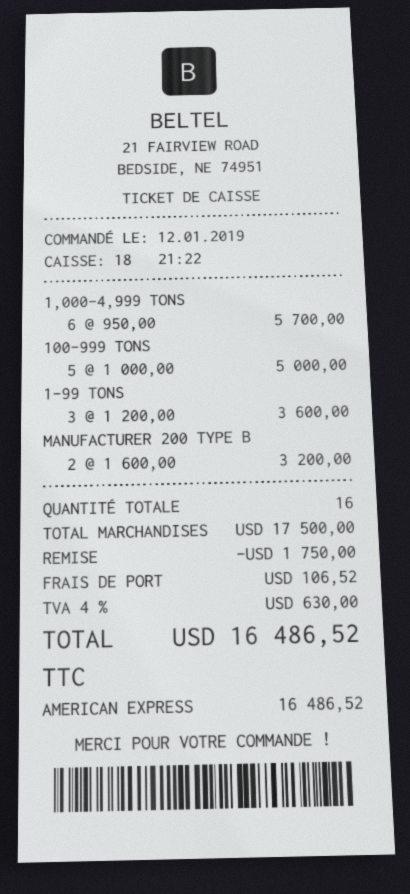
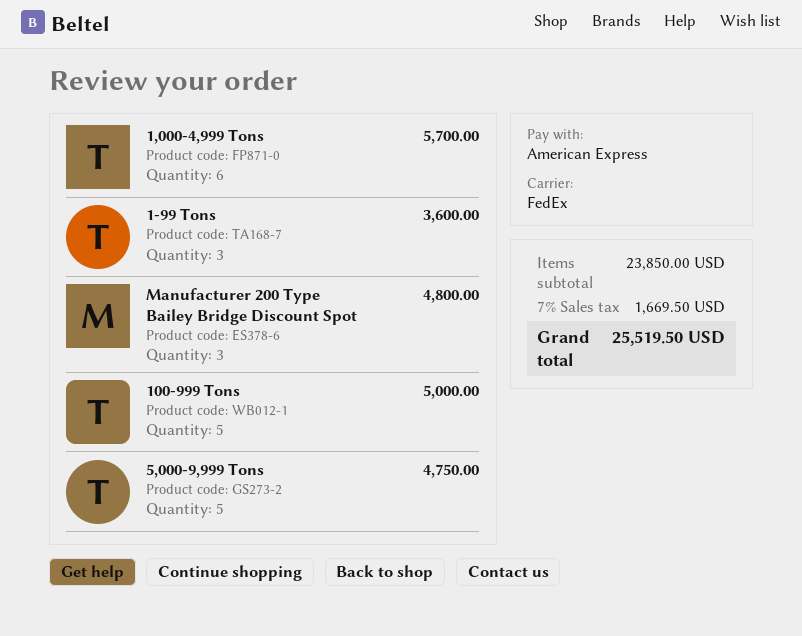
MANUFACTURER 200 TYPE B: 2 for 3200.00 -> 3 for 4800.00
5,000-9,999 Tons: none -> 5 for 4750.00
subtotal: 17500.00 -> 23850.00
discount: 1750.00 -> none
shipping: 106.52 -> none
tax: 4% = 630.00 -> 7% = 1669.50
total: 16486.52 -> 25519.50

